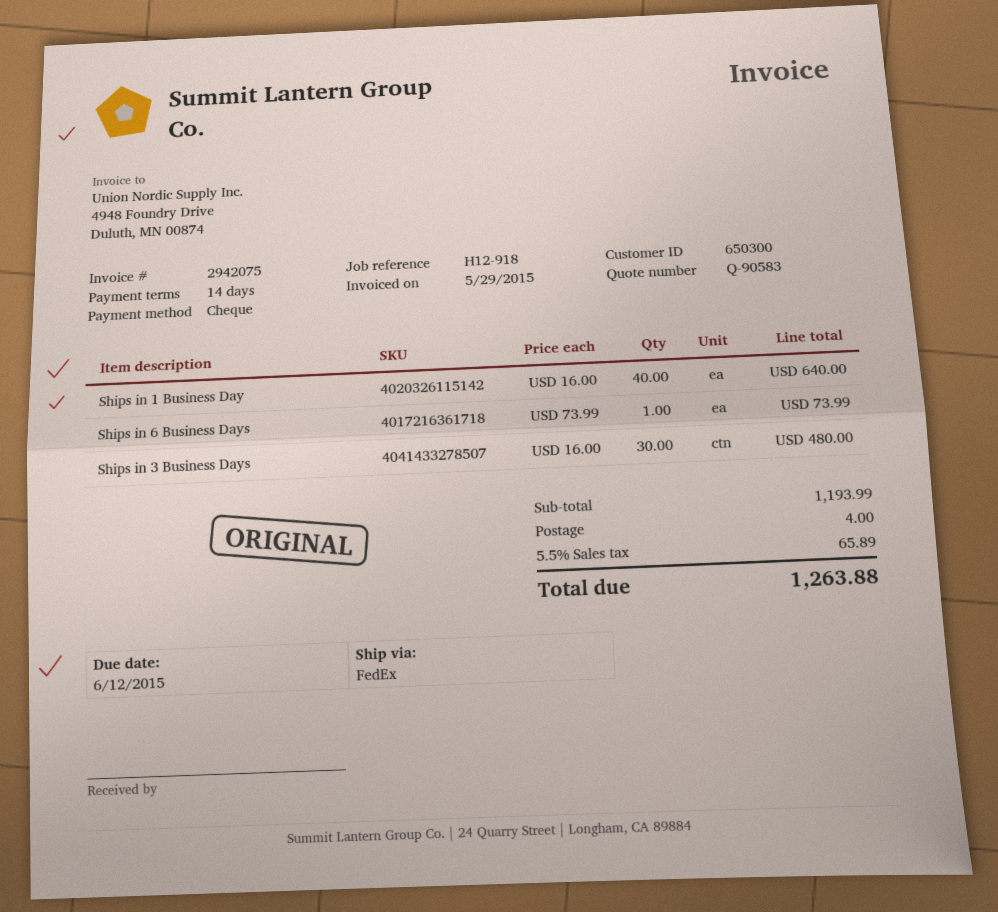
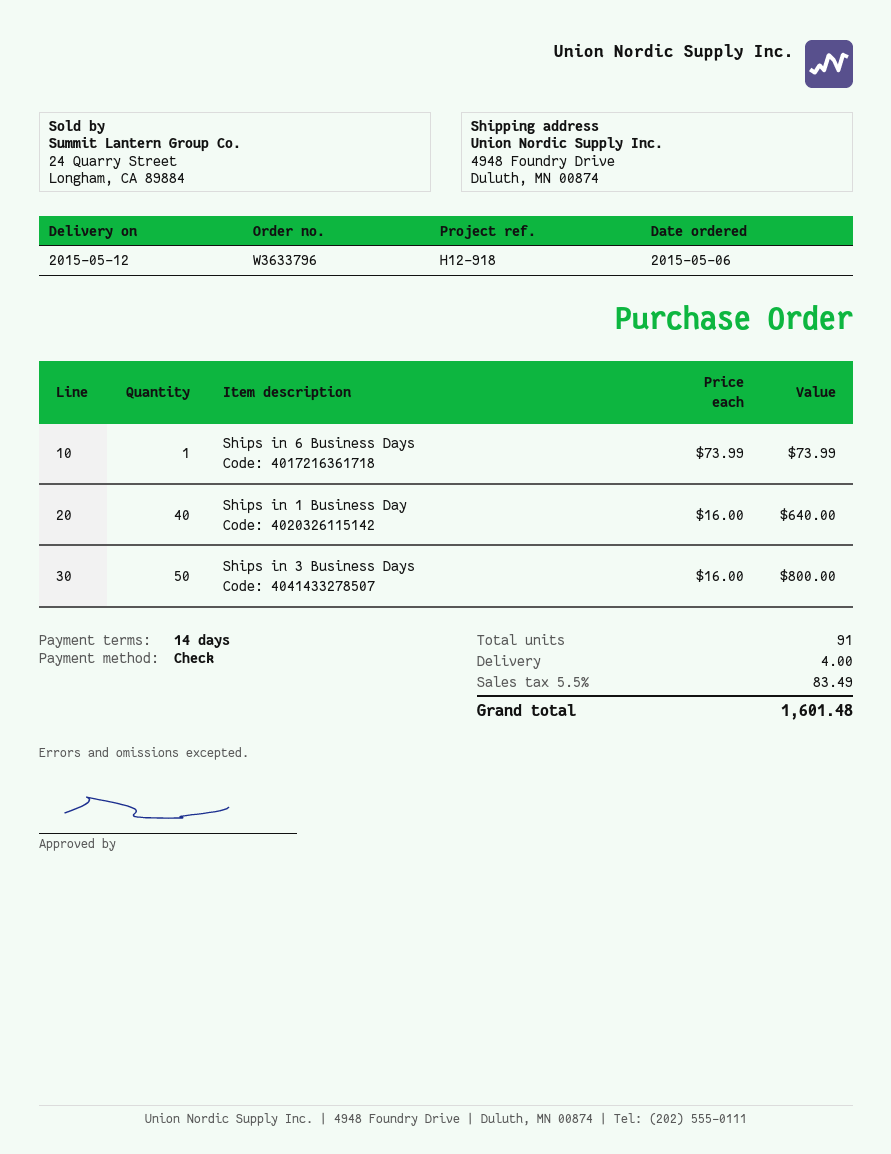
Ships in 3 Business Days: 30 x 16.00 = 480.00 -> 50 x 16.00 = 800.00
tax: 5.5% = 65.89 -> 5.5% = 83.49
total: 1263.88 -> 1601.48

